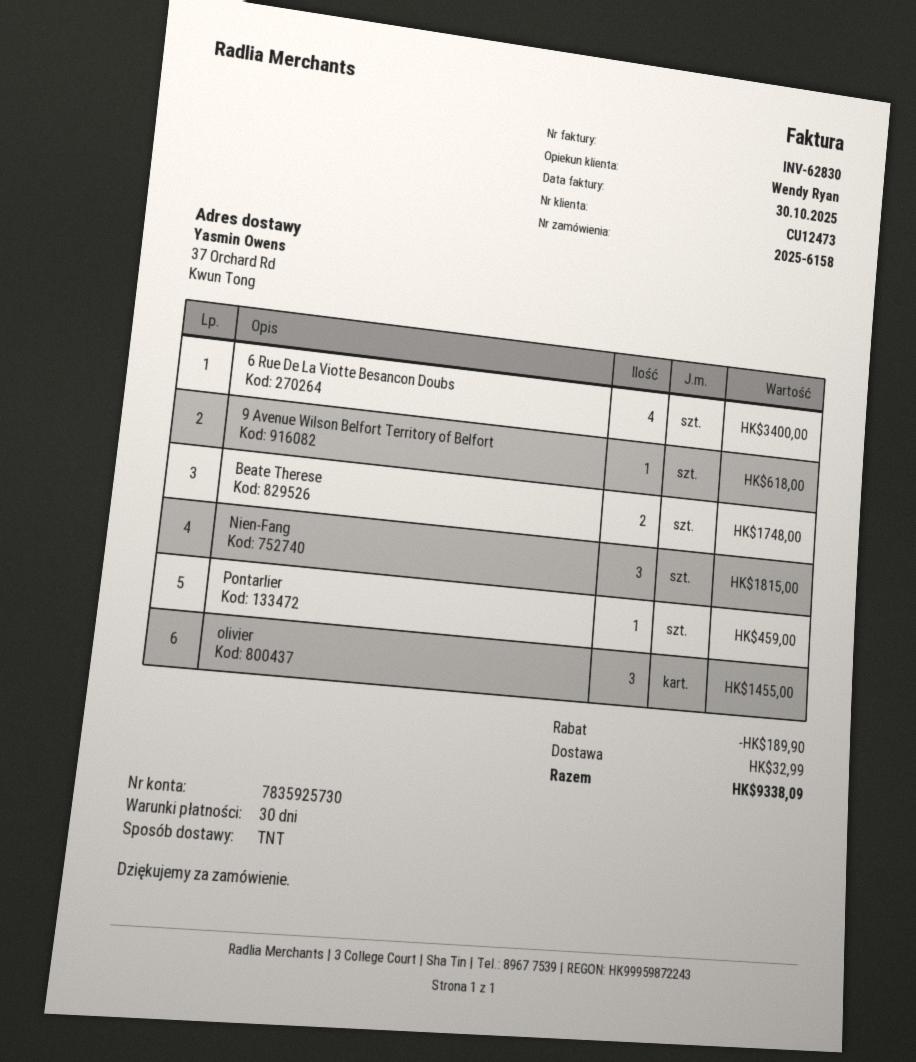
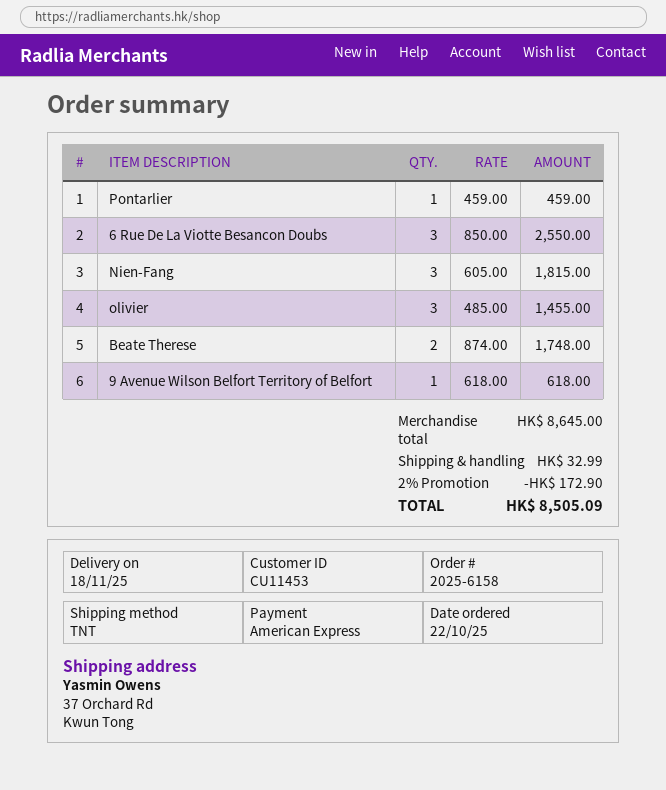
customer number: CU12473 -> CU11453
6 Rue De La Viotte Besancon Doubs: 4 for 3400.00 -> 3 for 2550.00
discount: 189.90 -> 172.90
total: 9338.09 -> 8505.09

